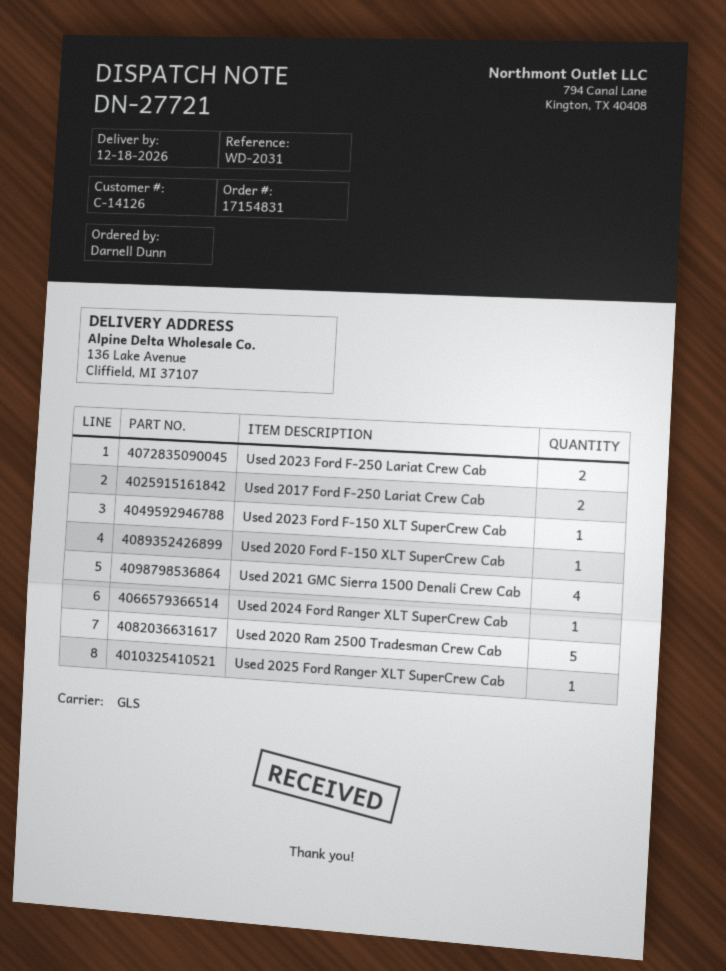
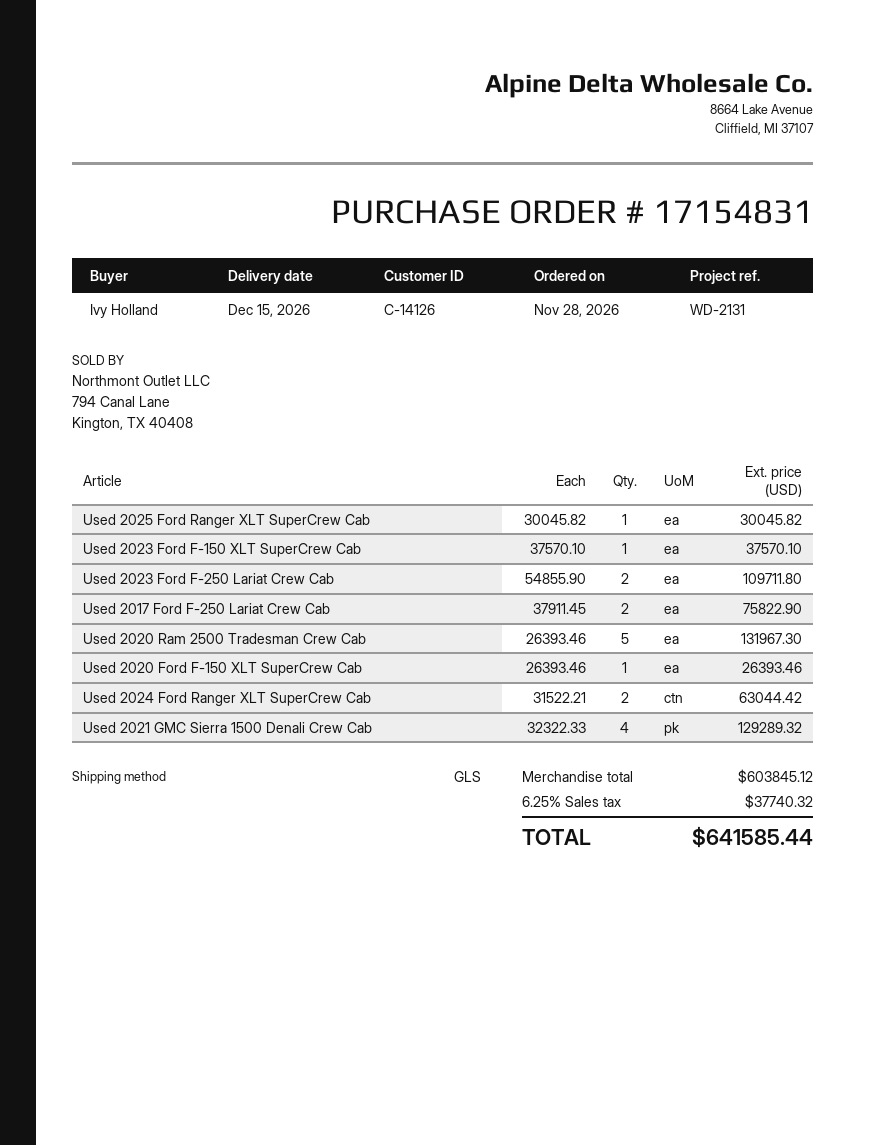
delivery date: 2026-12-18 -> 2026-12-15
reference: WD-2031 -> WD-2131
ordered by: Darnell Dunn -> Ivy Holland
Used 2024 Ford Ranger XLT SuperCrew Cab: 1 -> 2

